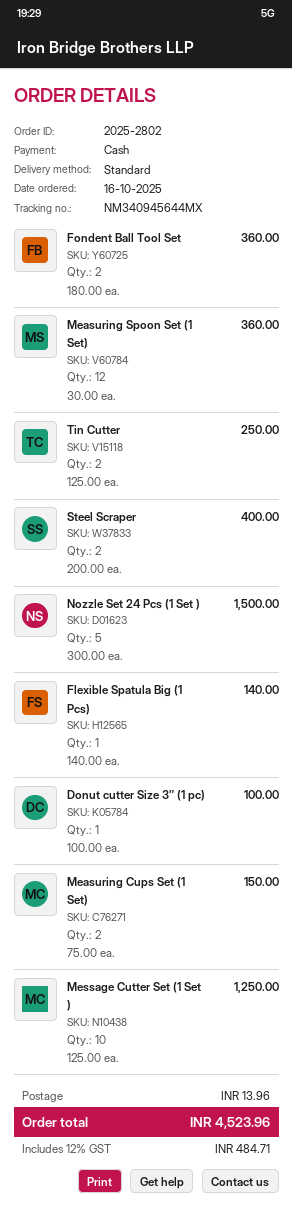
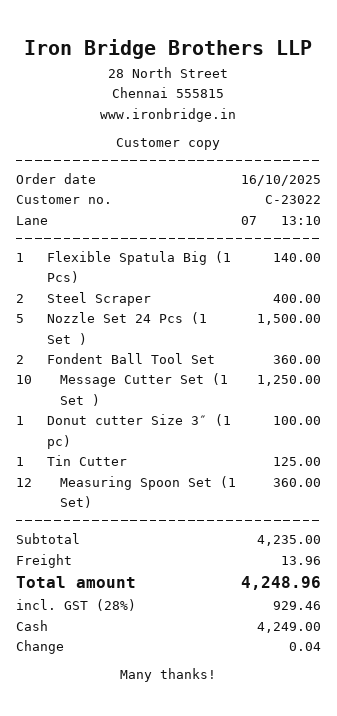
Tin Cutter: 2 for 250.00 -> 1 for 125.00
Measuring Cups Set (1 Set): 2 for 150.00 -> none
tax: 12% = 484.71 -> 28% = 929.46
total: 4523.96 -> 4248.96

